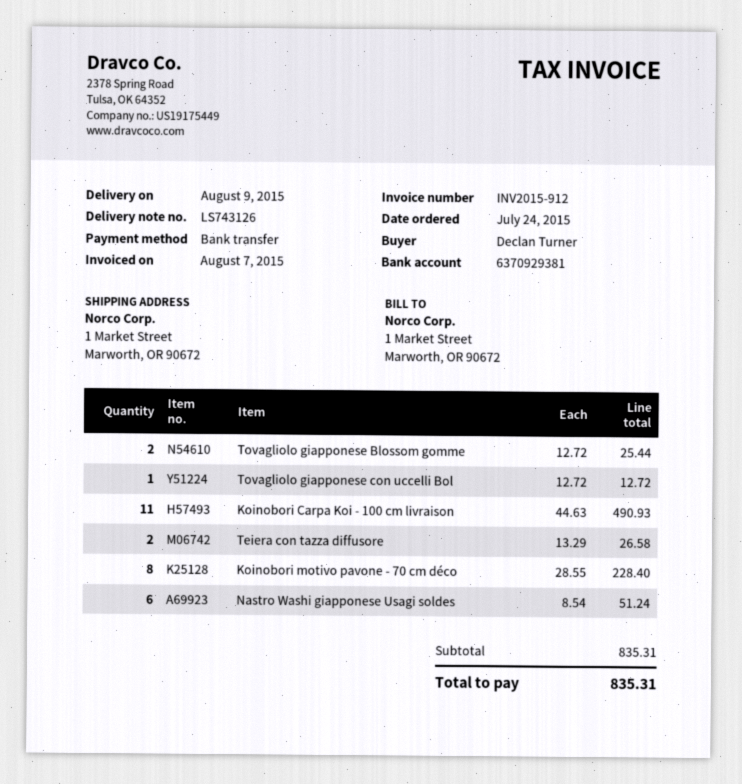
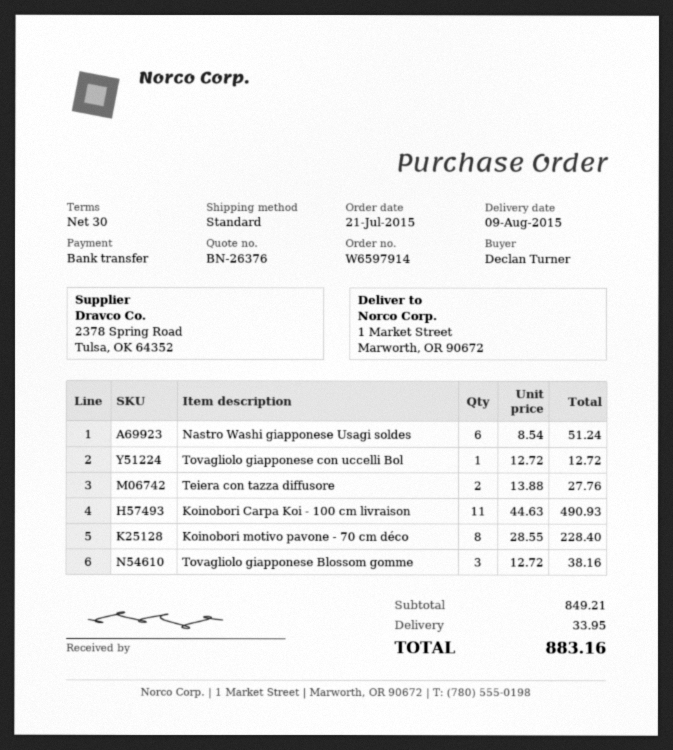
order date: 2015-07-24 -> 2015-07-21
Tovagliolo giapponese Blossom gomme: 2 x 12.72 = 25.44 -> 3 x 12.72 = 38.16
Teiera con tazza diffusore: 2 x 13.29 = 26.58 -> 2 x 13.88 = 27.76
subtotal: 835.31 -> 849.21
shipping: none -> 33.95
total: 835.31 -> 883.16

